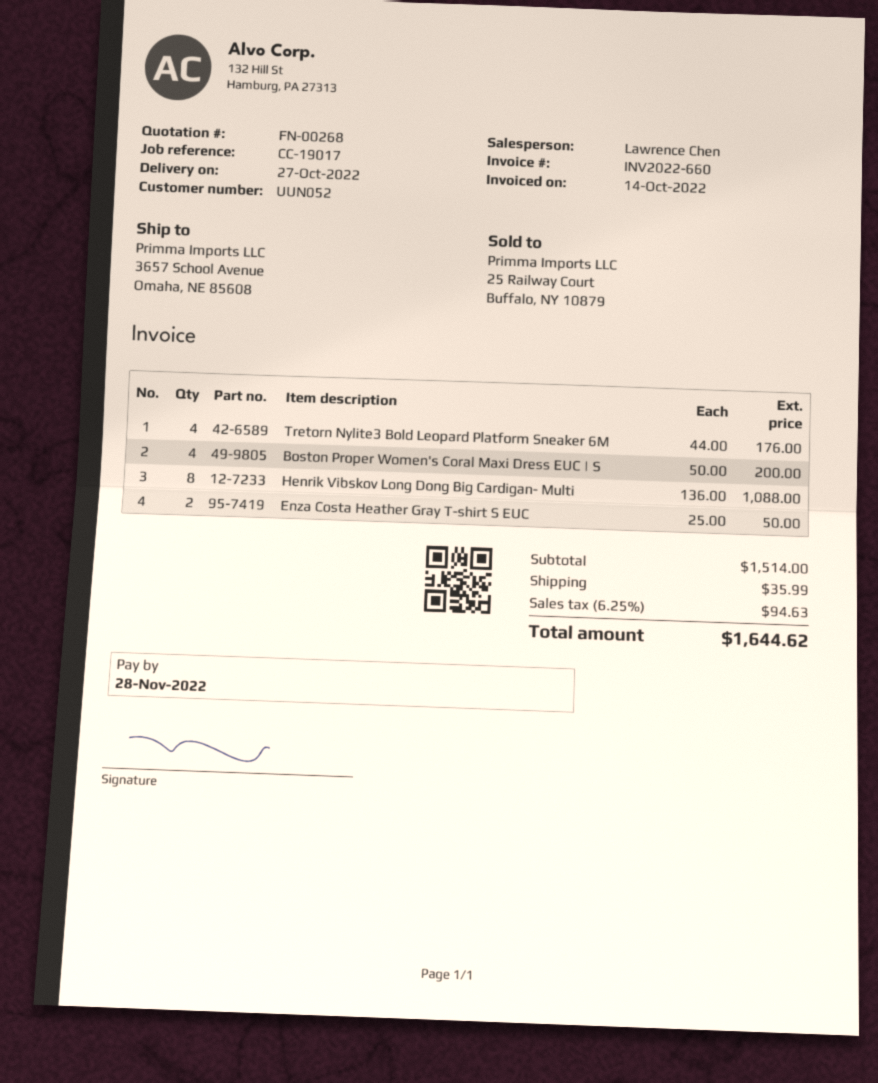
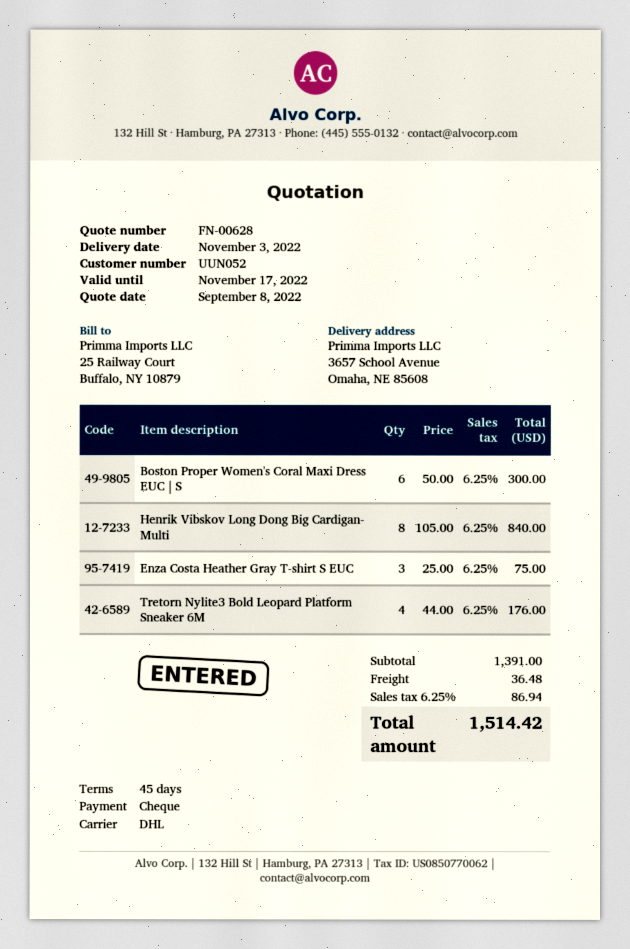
quote number: FN-00268 -> FN-00628
delivery date: 2022-10-27 -> 2022-11-03
Boston Proper Women's Coral Maxi Dress EUC | S: 4 x 50.00 = 200.00 -> 6 x 50.00 = 300.00
Henrik Vibskov Long Dong Big Cardigan- Multi: 8 x 136.00 = 1088.00 -> 8 x 105.00 = 840.00
Enza Costa Heather Gray T-shirt S EUC: 2 x 25.00 = 50.00 -> 3 x 25.00 = 75.00
subtotal: 1514.00 -> 1391.00
shipping: 35.99 -> 36.48
tax: 6.25% = 94.63 -> 6.25% = 86.94
total: 1644.62 -> 1514.42

